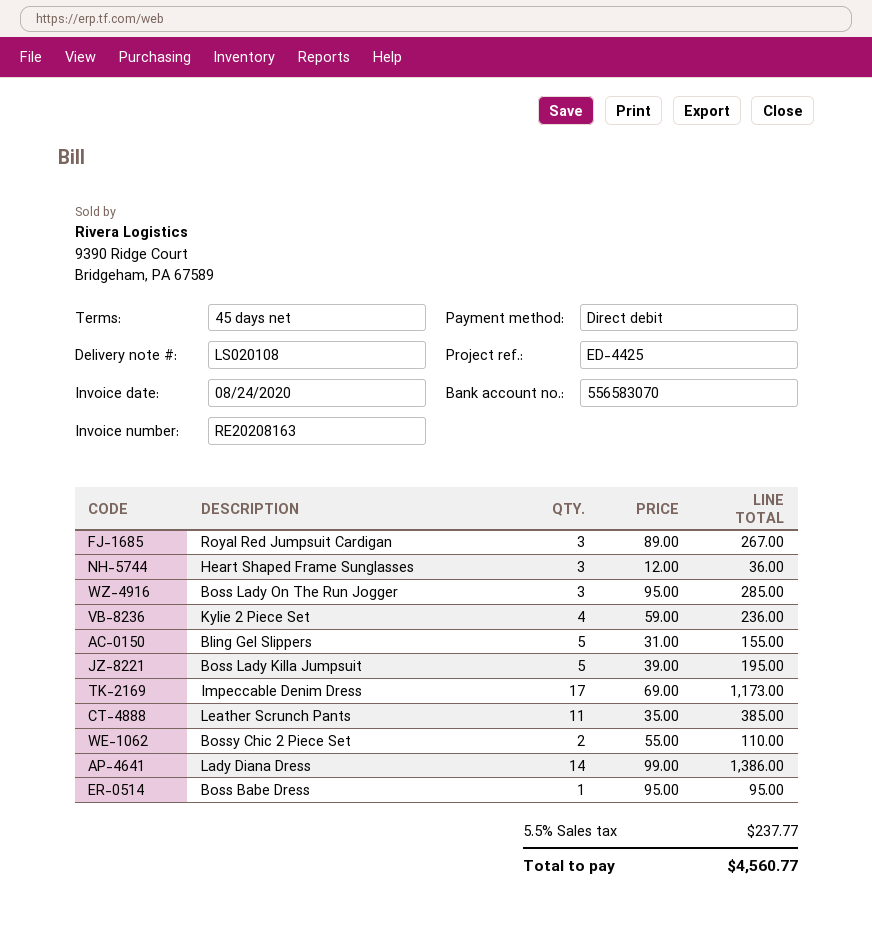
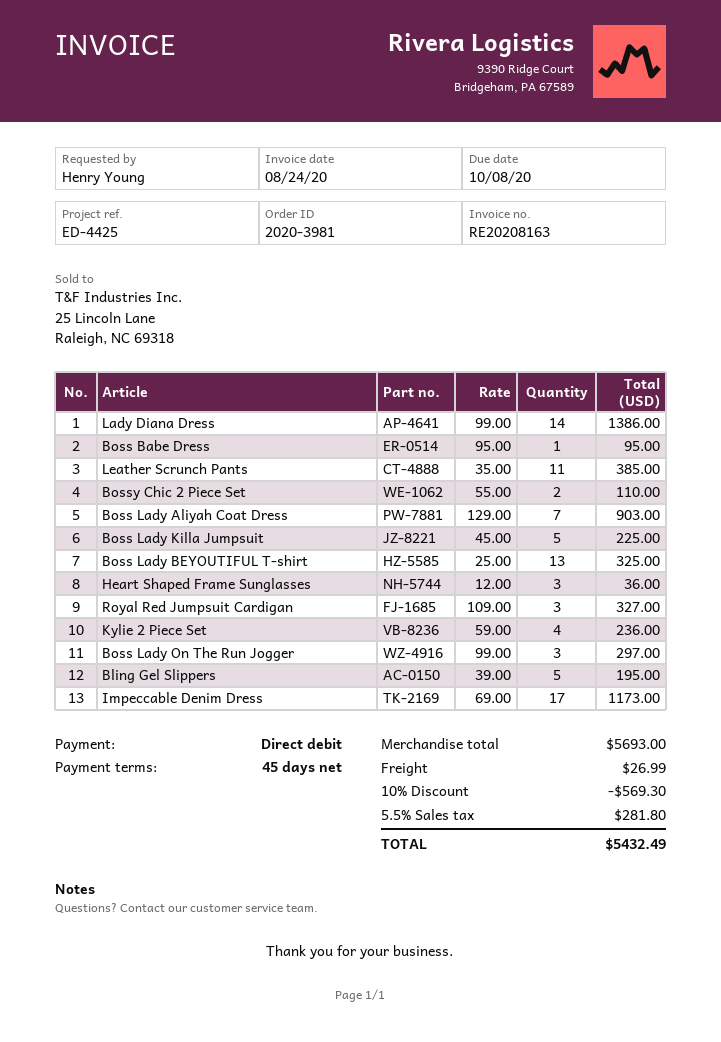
Royal Red Jumpsuit Cardigan: 3 x 89.00 = 267.00 -> 3 x 109.00 = 327.00
Boss Lady On The Run Jogger: 3 x 95.00 = 285.00 -> 3 x 99.00 = 297.00
Bling Gel Slippers: 5 x 31.00 = 155.00 -> 5 x 39.00 = 195.00
Boss Lady Killa Jumpsuit: 5 x 39.00 = 195.00 -> 5 x 45.00 = 225.00
Boss Lady Aliyah Coat Dress: none -> 7 x 129.00 = 903.00
Boss Lady BEYOUTIFUL T-shirt: none -> 13 x 25.00 = 325.00
discount: none -> 10% = 569.30
shipping: none -> 26.99
tax: 5.5% = 237.77 -> 5.5% = 281.80
total: 4560.77 -> 5432.49

